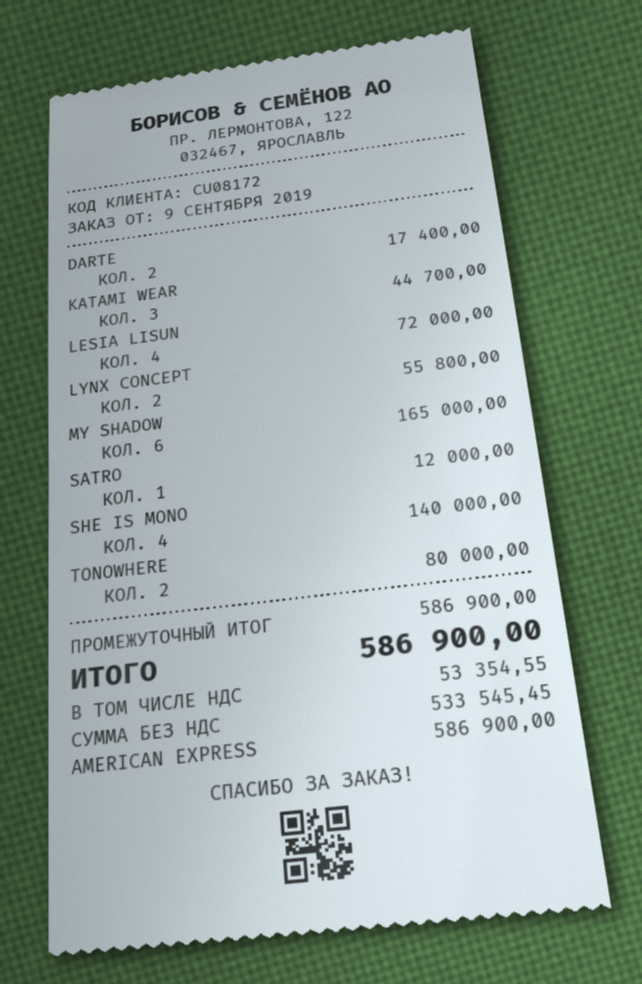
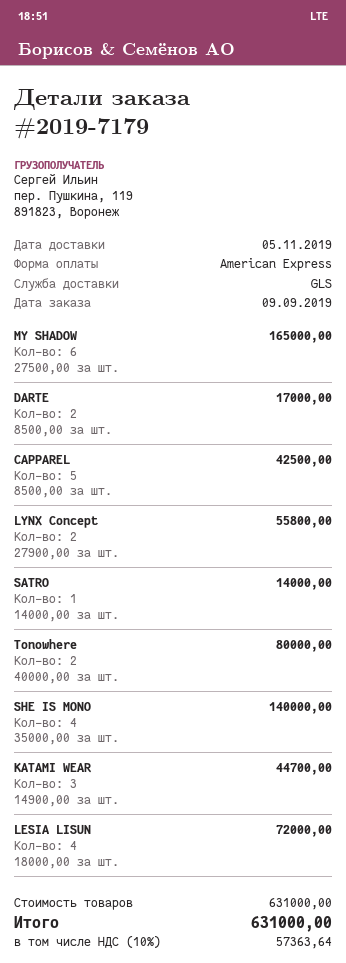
DARTE: 2 for 17400.00 -> 2 for 17000.00
SATRO: 1 for 12000.00 -> 1 for 14000.00
CAPPAREL: none -> 5 for 42500.00
subtotal: 586900.00 -> 631000.00
tax: 53354.55 -> 57363.64
total: 586900.00 -> 631000.00

